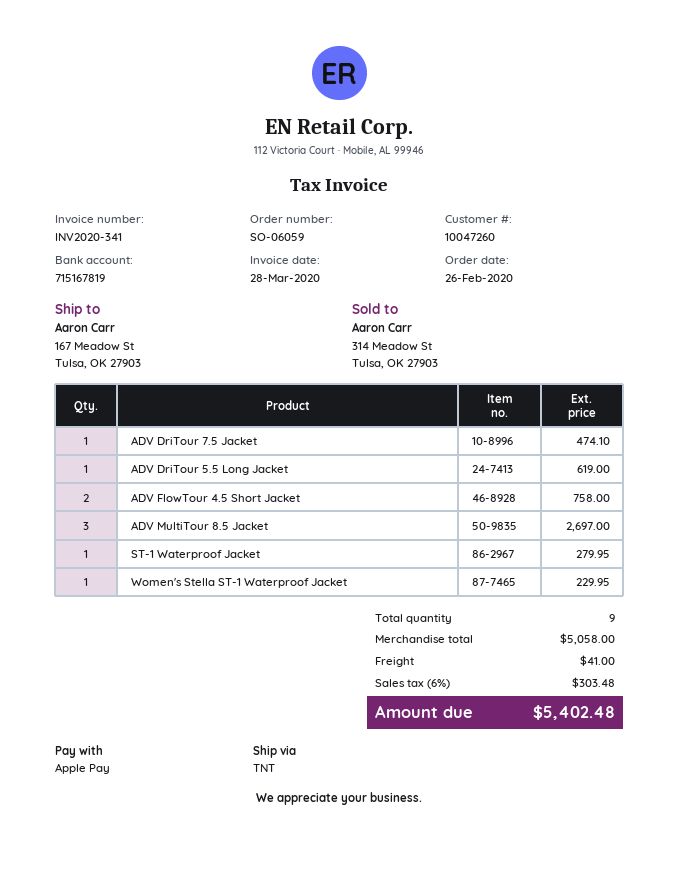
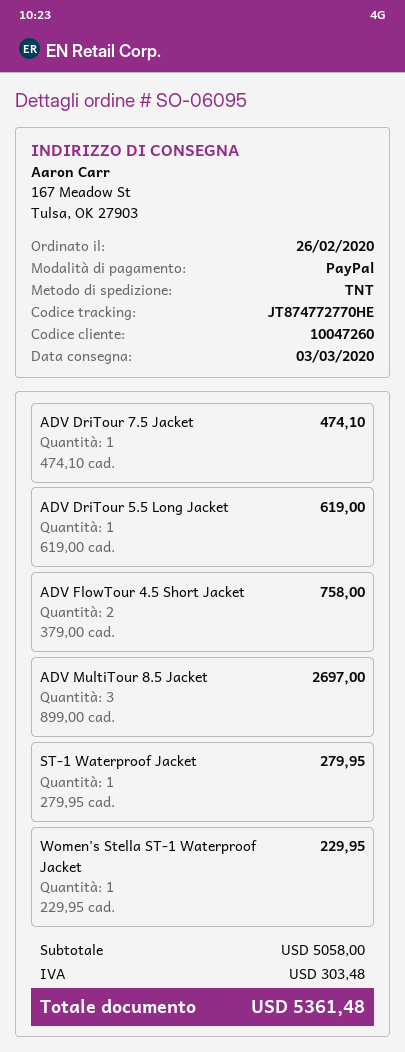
order number: SO-06059 -> SO-06095
payment method: Apple Pay -> PayPal
shipping: 41.00 -> none
total: 5402.48 -> 5361.48

